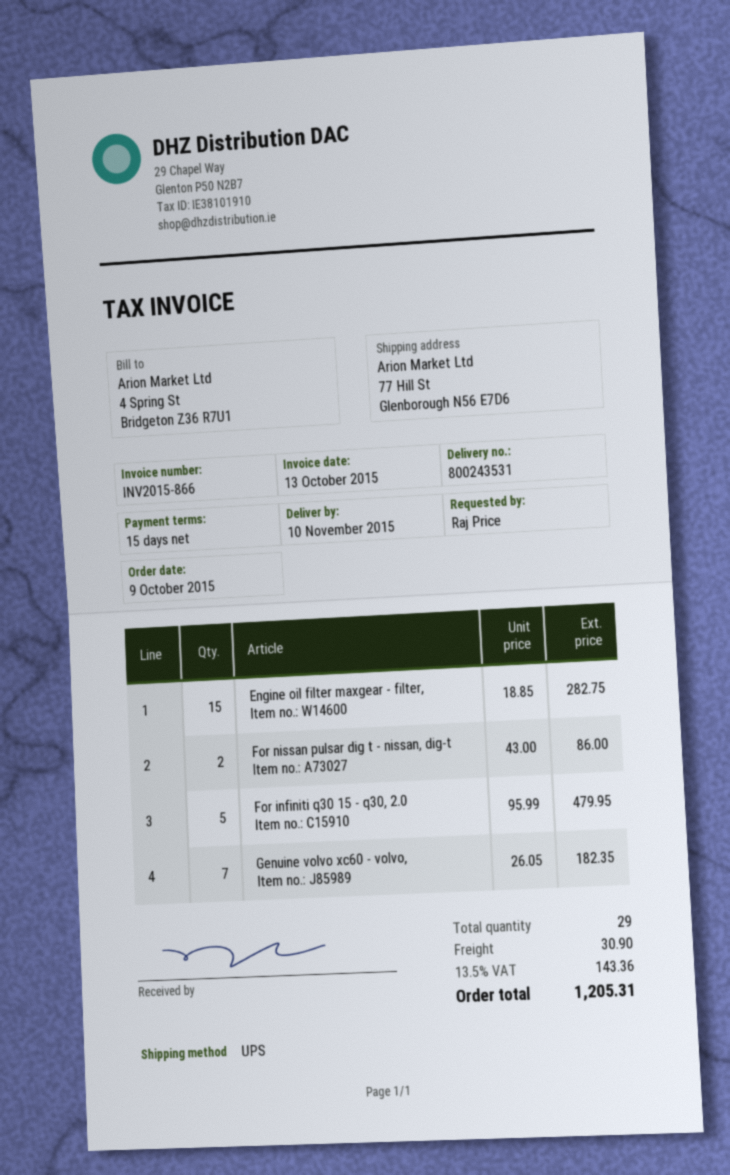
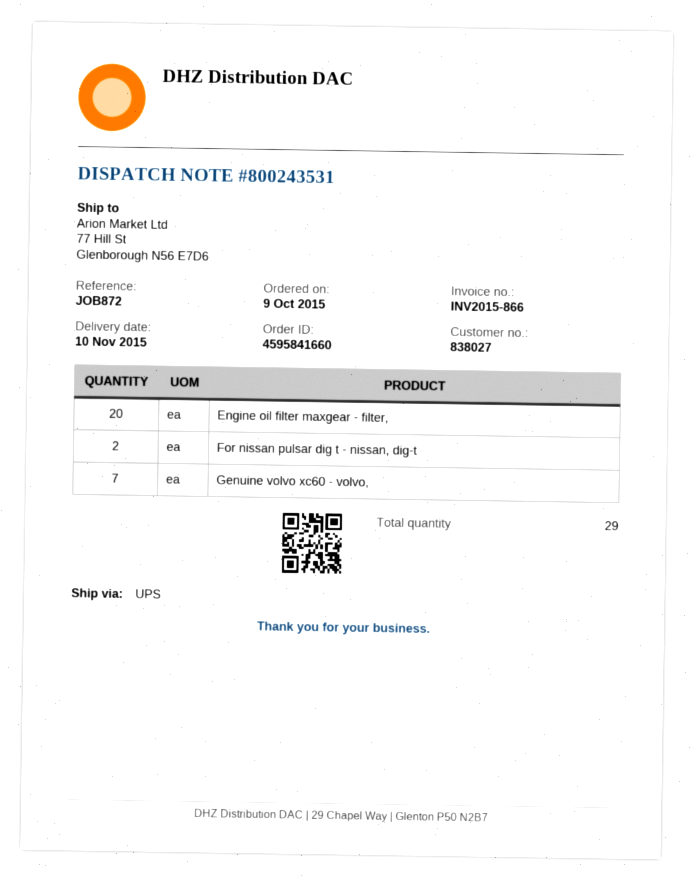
Engine oil filter maxgear - filter,: 15 -> 20
For infiniti q30 15 - q30, 2.0: 5 -> none

